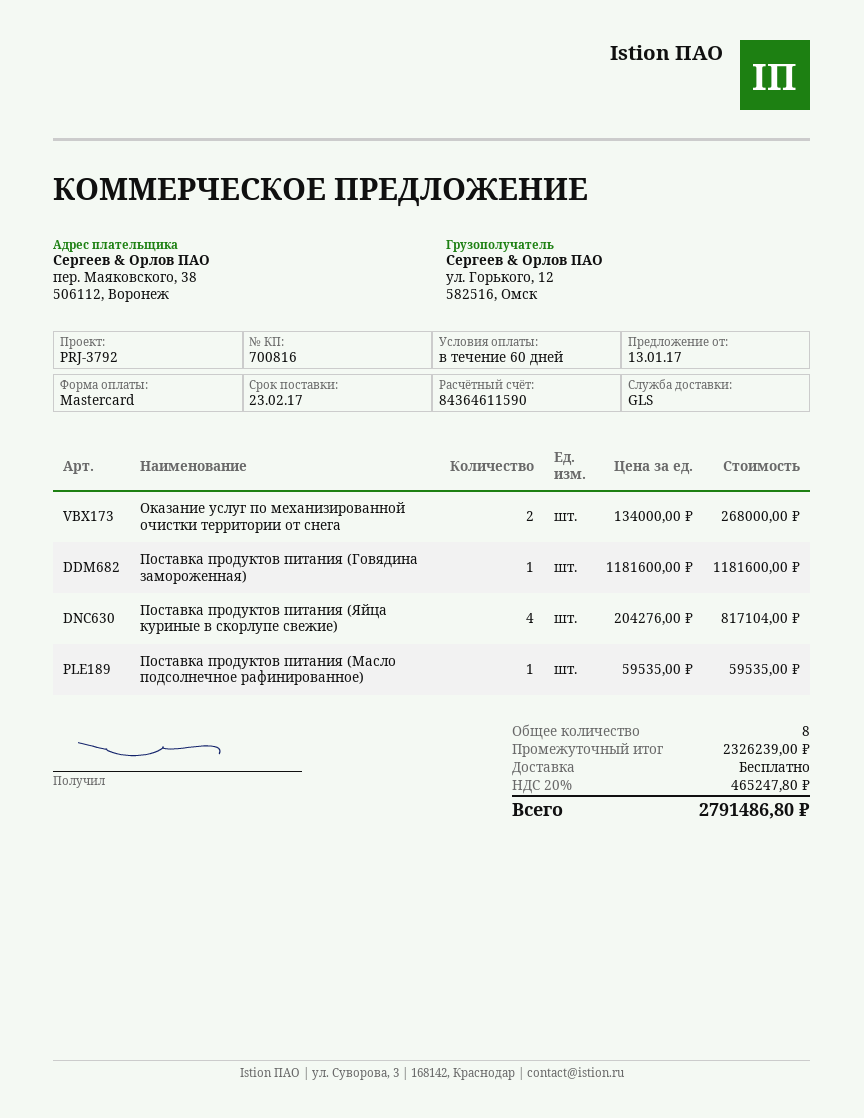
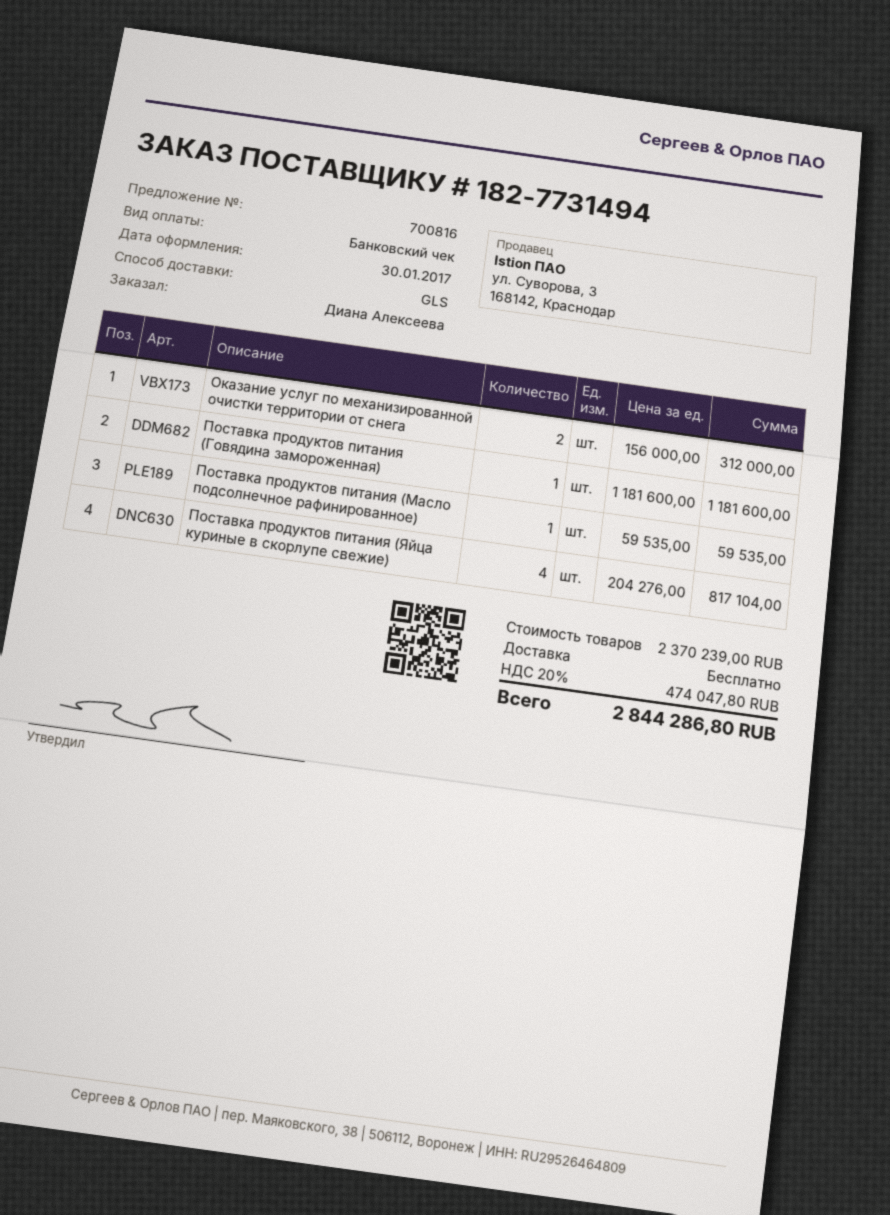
payment method: Mastercard -> cheque
Оказание услуг по механизированной очистки территории от снега: 2 x 134000.00 = 268000.00 -> 2 x 156000.00 = 312000.00
subtotal: 2326239.00 -> 2370239.00
tax: 20% = 465247.80 -> 20% = 474047.80
total: 2791486.80 -> 2844286.80

